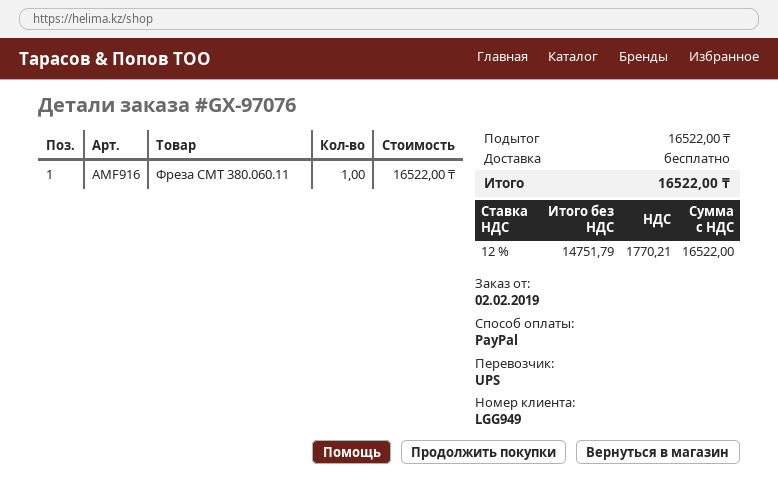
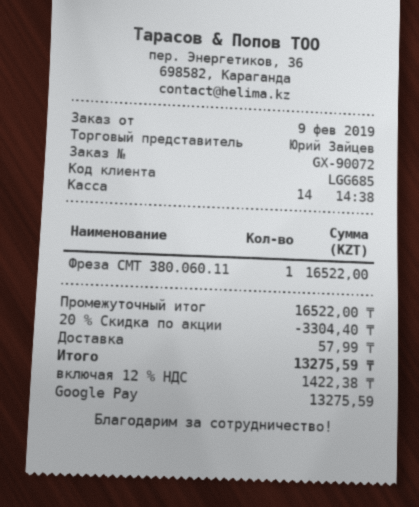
order number: GX-97076 -> GX-90072
order date: 2019-02-02 -> 2019-02-09
customer number: LGG949 -> LGG685
payment method: PayPal -> Google Pay
discount: none -> 20% = 3304.40
shipping: 0.00 -> 57.99
tax: 12% = 1770.21 -> 12% = 1422.38
total: 16522.00 -> 13275.59

